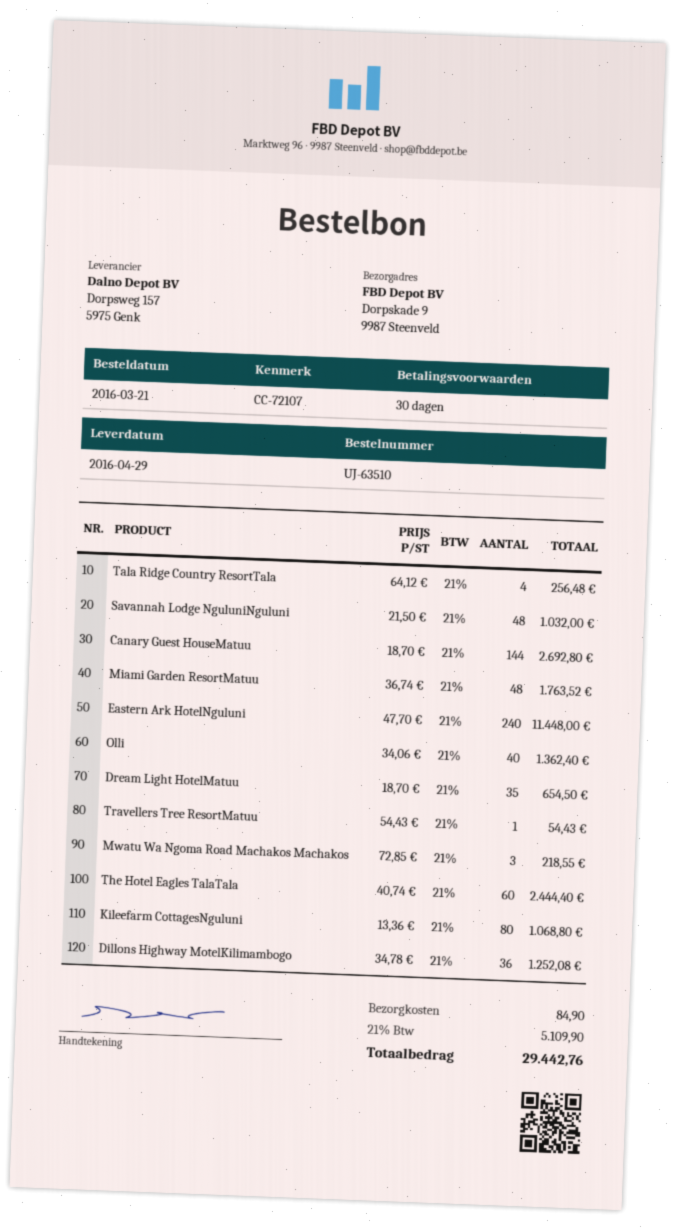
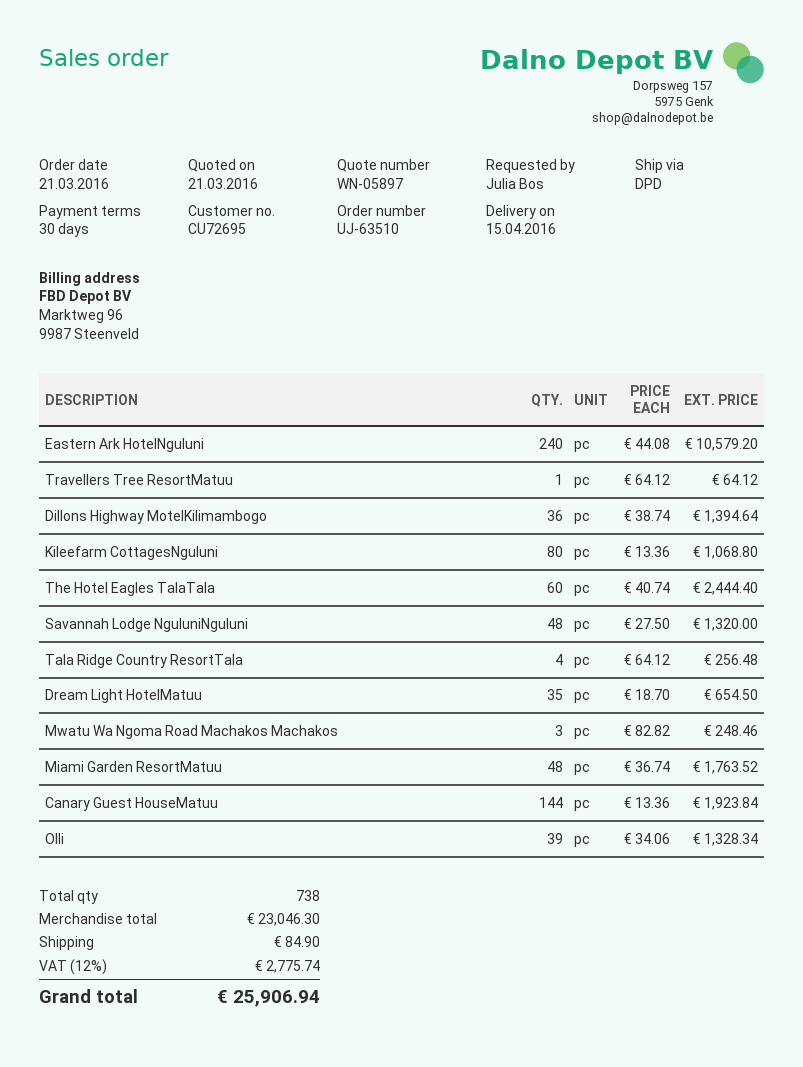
delivery date: 2016-04-29 -> 2016-04-15
Savannah Lodge NguluniNguluni: 48 x 21.50 = 1032.00 -> 48 x 27.50 = 1320.00
Canary Guest HouseMatuu: 144 x 18.70 = 2692.80 -> 144 x 13.36 = 1923.84
Eastern Ark HotelNguluni: 240 x 47.70 = 11448.00 -> 240 x 44.08 = 10579.20
Olli: 40 x 34.06 = 1362.40 -> 39 x 34.06 = 1328.34
Travellers Tree ResortMatuu: 1 x 54.43 = 54.43 -> 1 x 64.12 = 64.12
Mwatu Wa Ngoma Road Machakos Machakos: 3 x 72.85 = 218.55 -> 3 x 82.82 = 248.46
Dillons Highway MotelKilimambogo: 36 x 34.78 = 1252.08 -> 36 x 38.74 = 1394.64
tax: 21% = 5109.90 -> 12% = 2775.74
total: 29442.76 -> 25906.94

